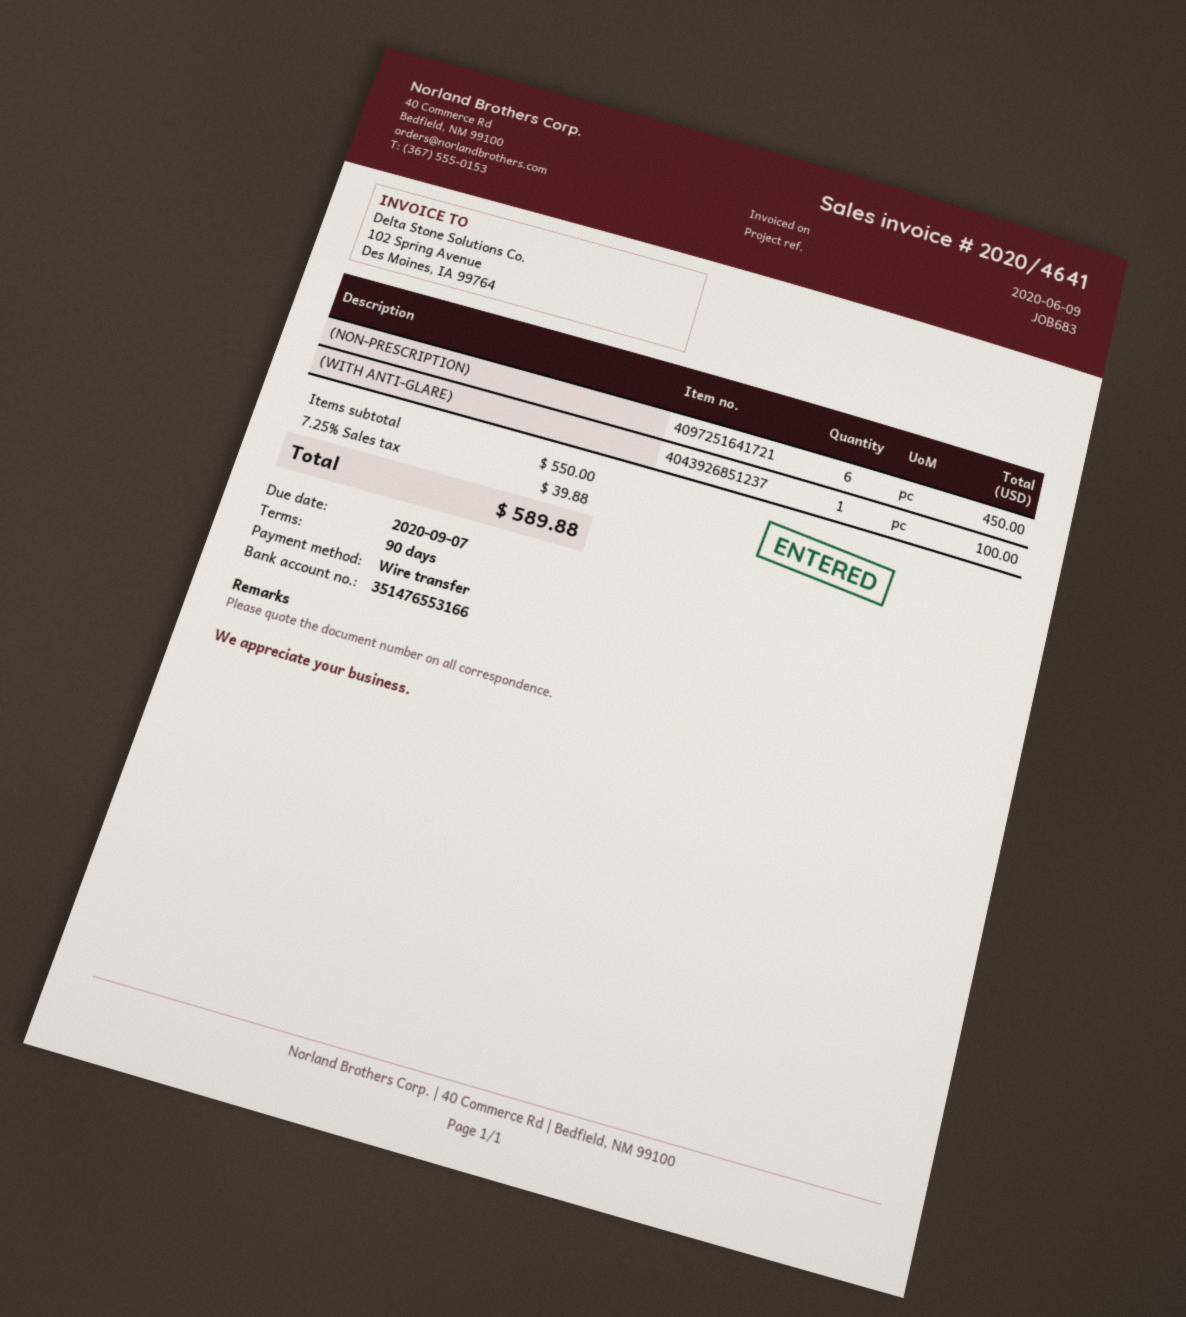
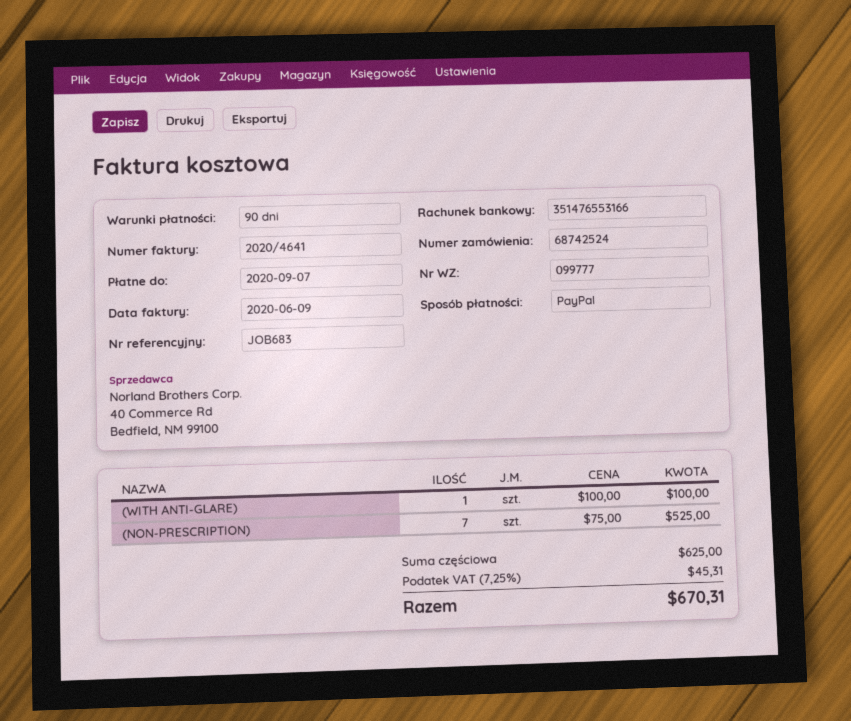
payment method: bank transfer -> PayPal
(NON-PRESCRIPTION): 6 for 450.00 -> 7 for 525.00
subtotal: 550.00 -> 625.00
tax: 7.25% = 39.88 -> 7.25% = 45.31
total: 589.88 -> 670.31

